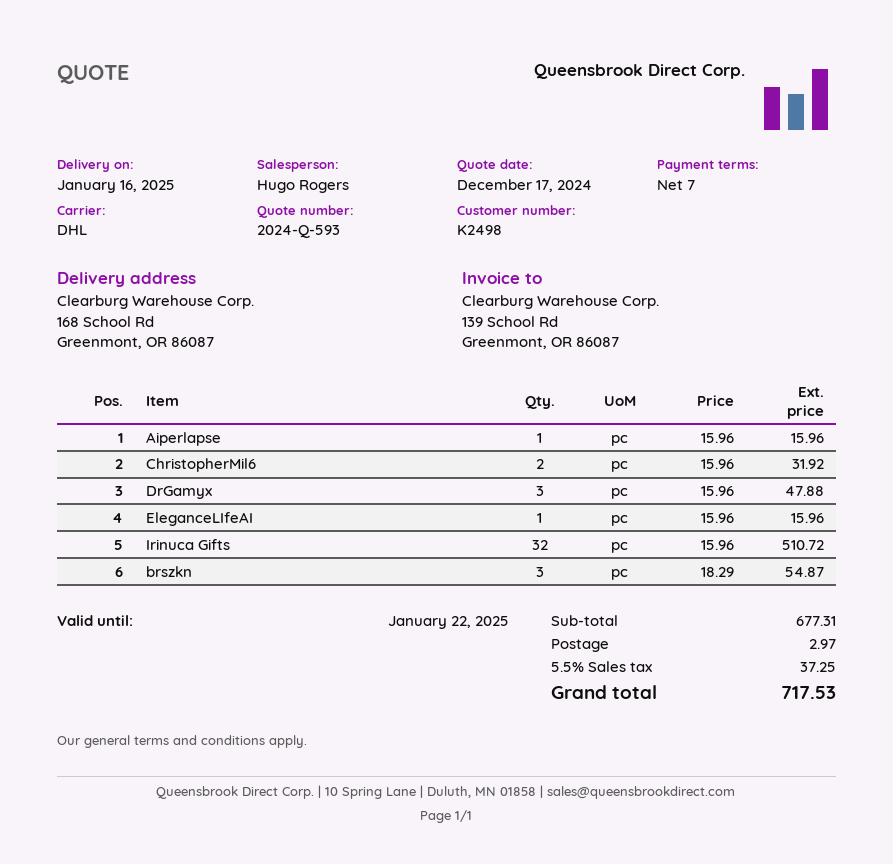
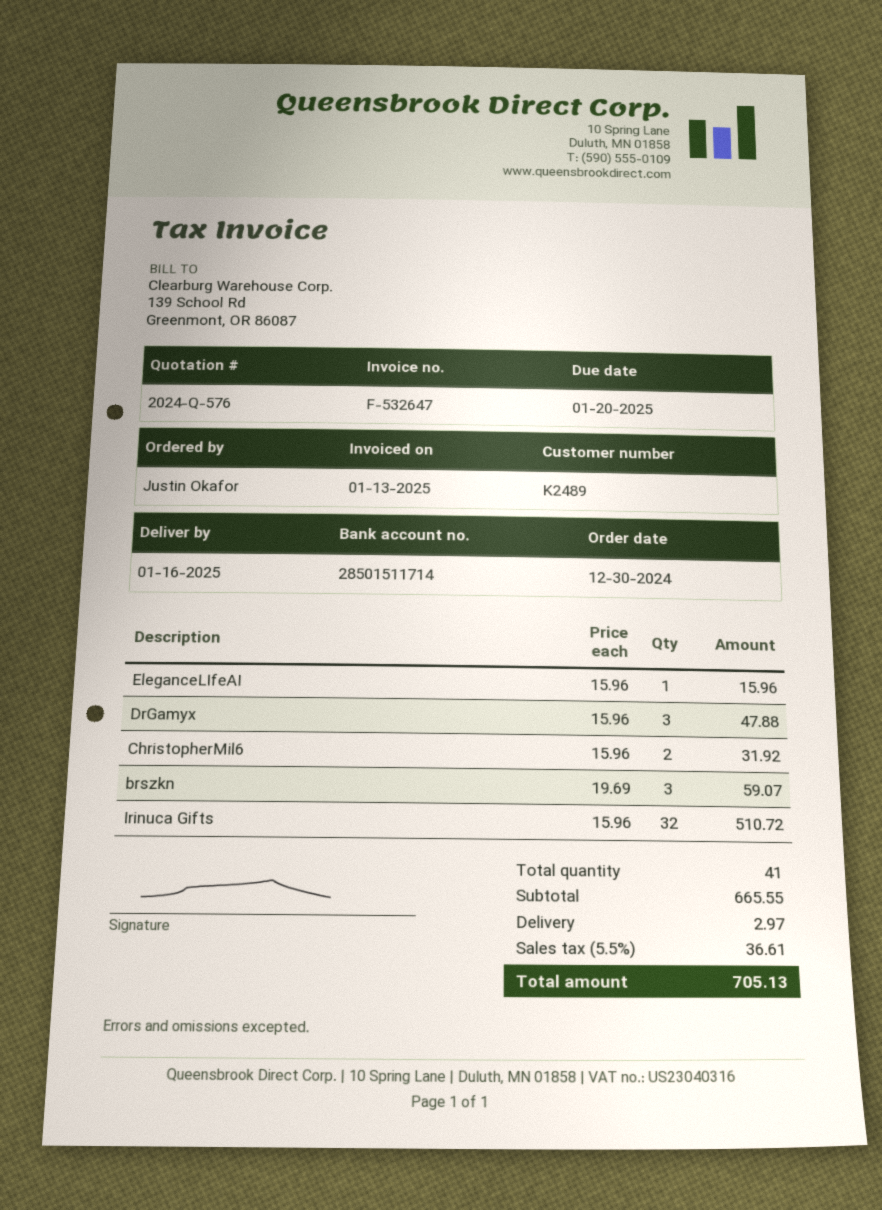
quote number: 2024-Q-593 -> 2024-Q-576
customer number: K2498 -> K2489
Aiperlapse: 1 x 15.96 = 15.96 -> none
brszkn: 3 x 18.29 = 54.87 -> 3 x 19.69 = 59.07
subtotal: 677.31 -> 665.55
tax: 5.5% = 37.25 -> 5.5% = 36.61
total: 717.53 -> 705.13

